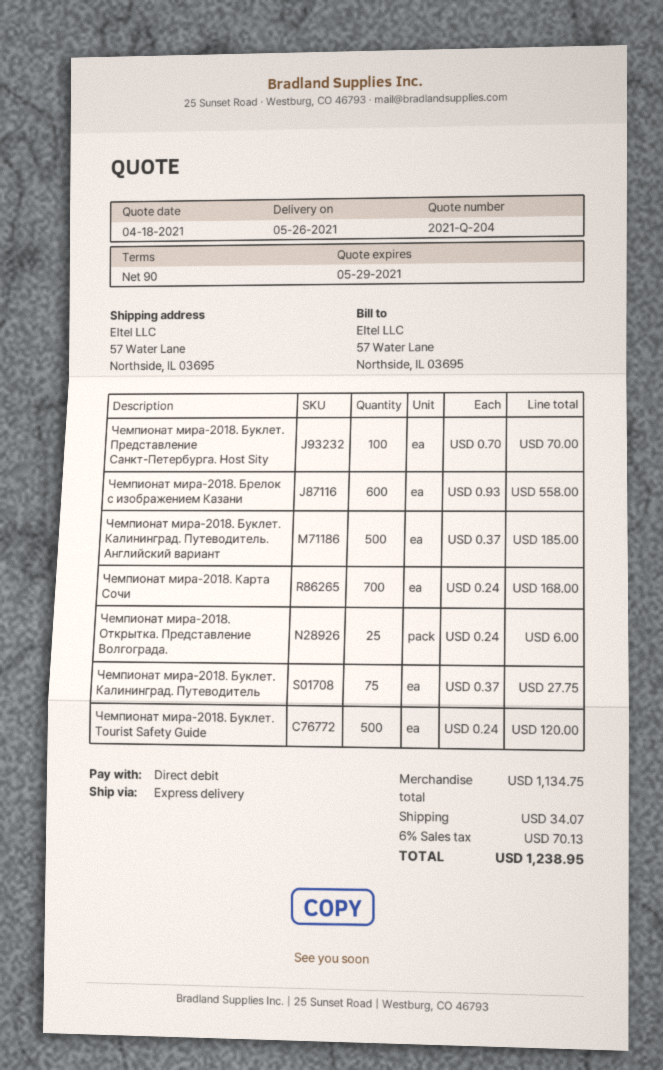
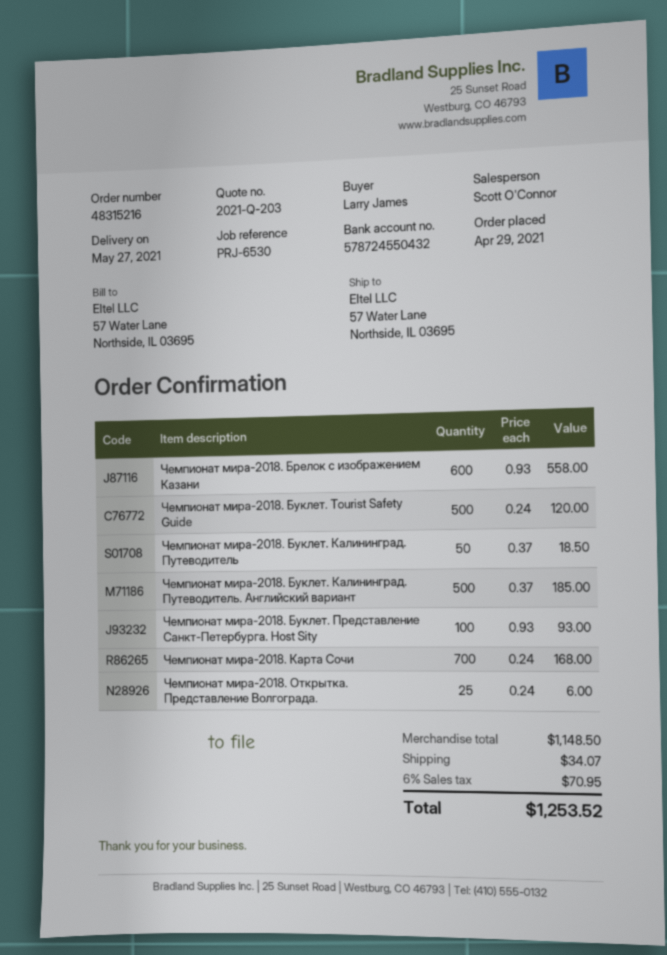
quote number: 2021-Q-204 -> 2021-Q-203
delivery date: 2021-05-26 -> 2021-05-27
Чемпионат мира-2018. Буклет. Представление Санкт-Петербурга. Host Sity: 100 x 0.70 = 70.00 -> 100 x 0.93 = 93.00
Чемпионат мира-2018. Буклет. Калининград. Путеводитель: 75 x 0.37 = 27.75 -> 50 x 0.37 = 18.50
subtotal: 1134.75 -> 1148.50
tax: 6% = 70.13 -> 6% = 70.95
total: 1238.95 -> 1253.52

